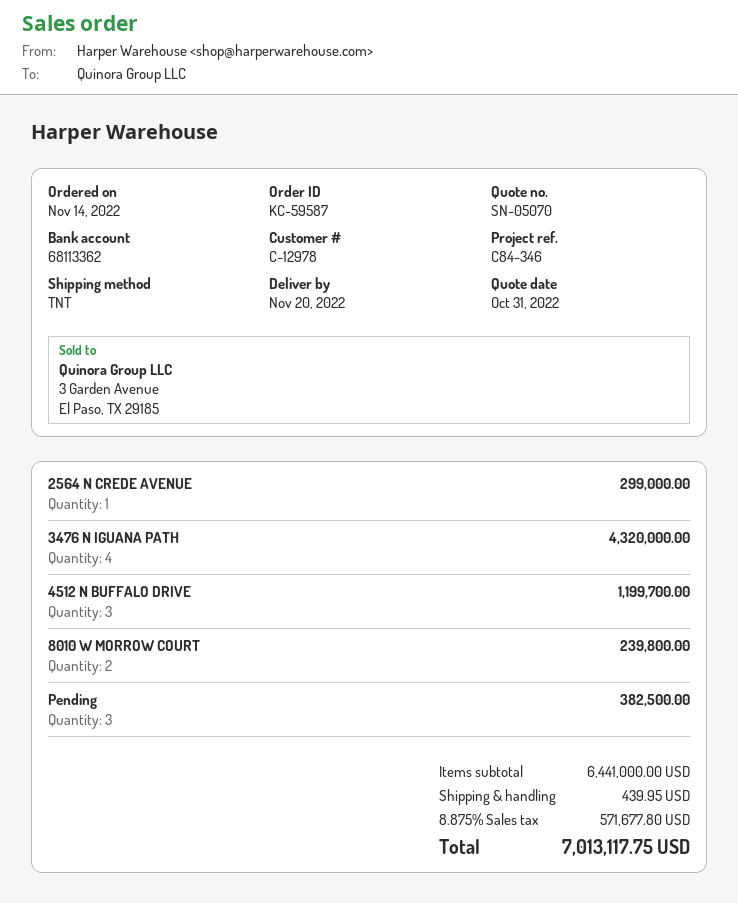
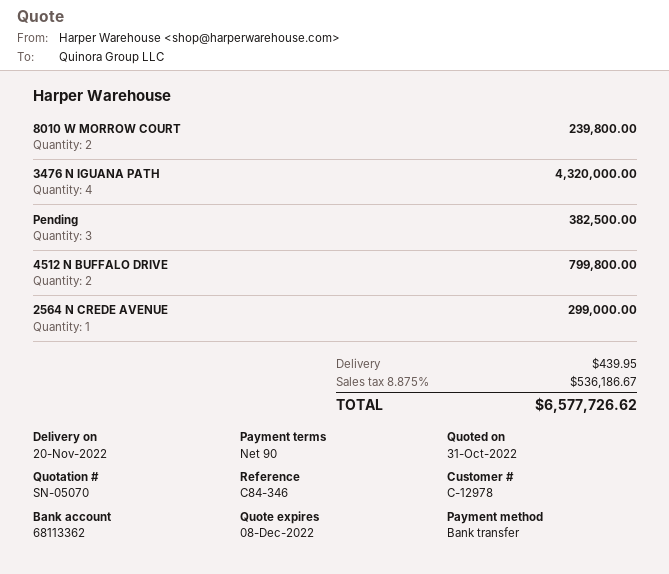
4512 N BUFFALO DRIVE: 3 for 1199700.00 -> 2 for 799800.00
tax: 8.875% = 571677.80 -> 8.875% = 536186.67
total: 7013117.75 -> 6577726.62

